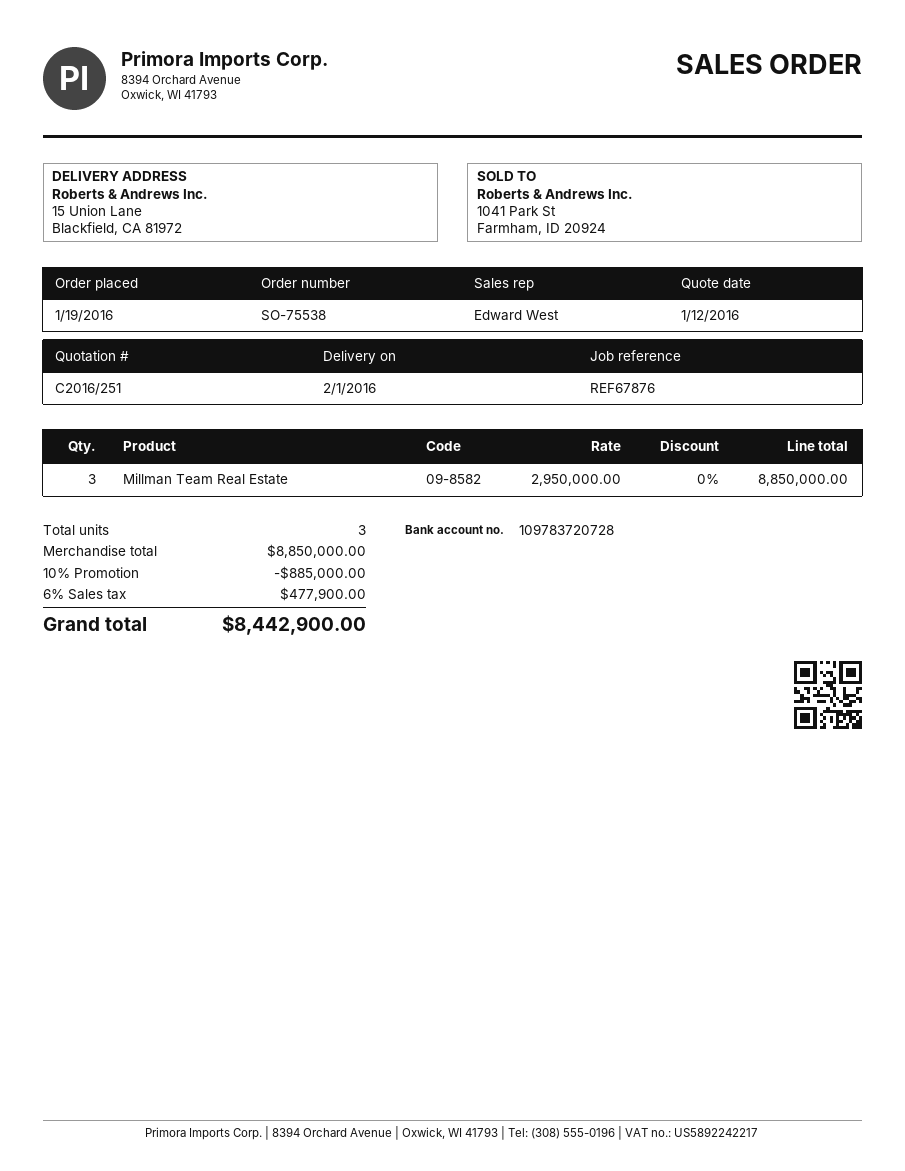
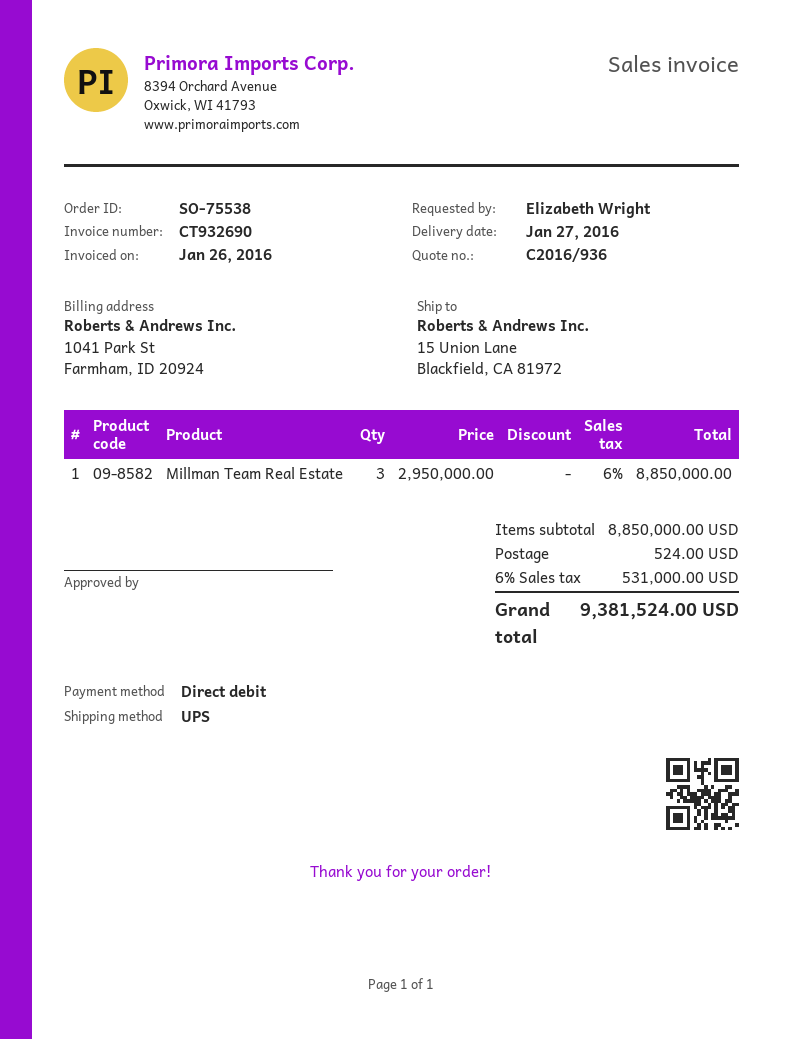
quote number: C2016/251 -> C2016/936
delivery date: 2016-02-01 -> 2016-01-27
discount: 10% = 885000.00 -> none
shipping: none -> 524.00
tax: 6% = 477900.00 -> 6% = 531000.00
total: 8442900.00 -> 9381524.00

